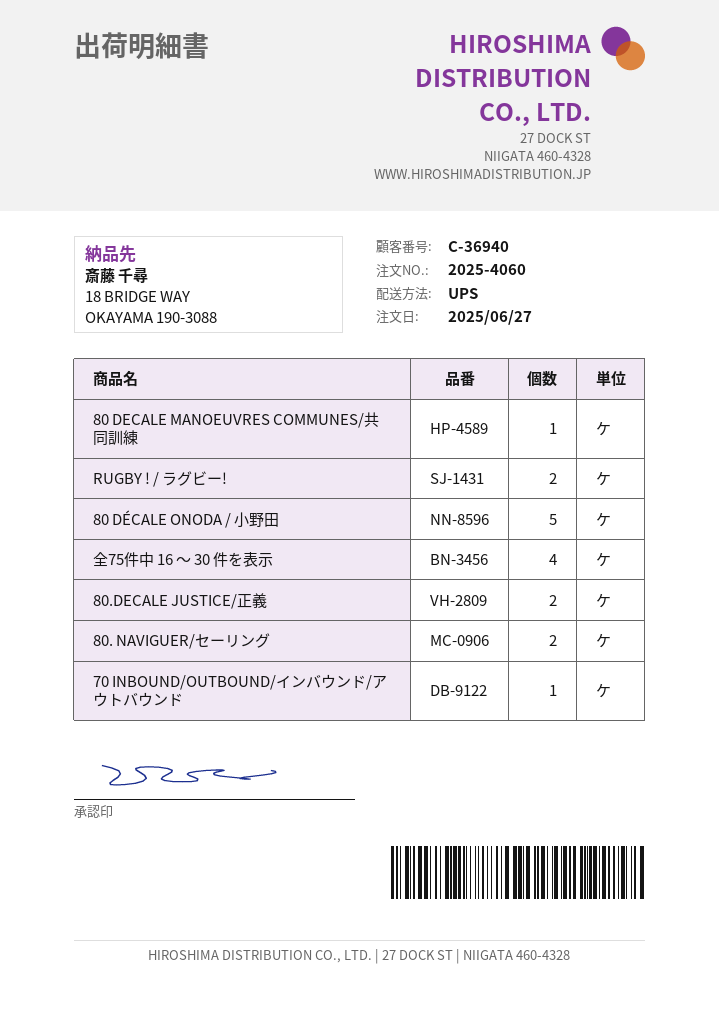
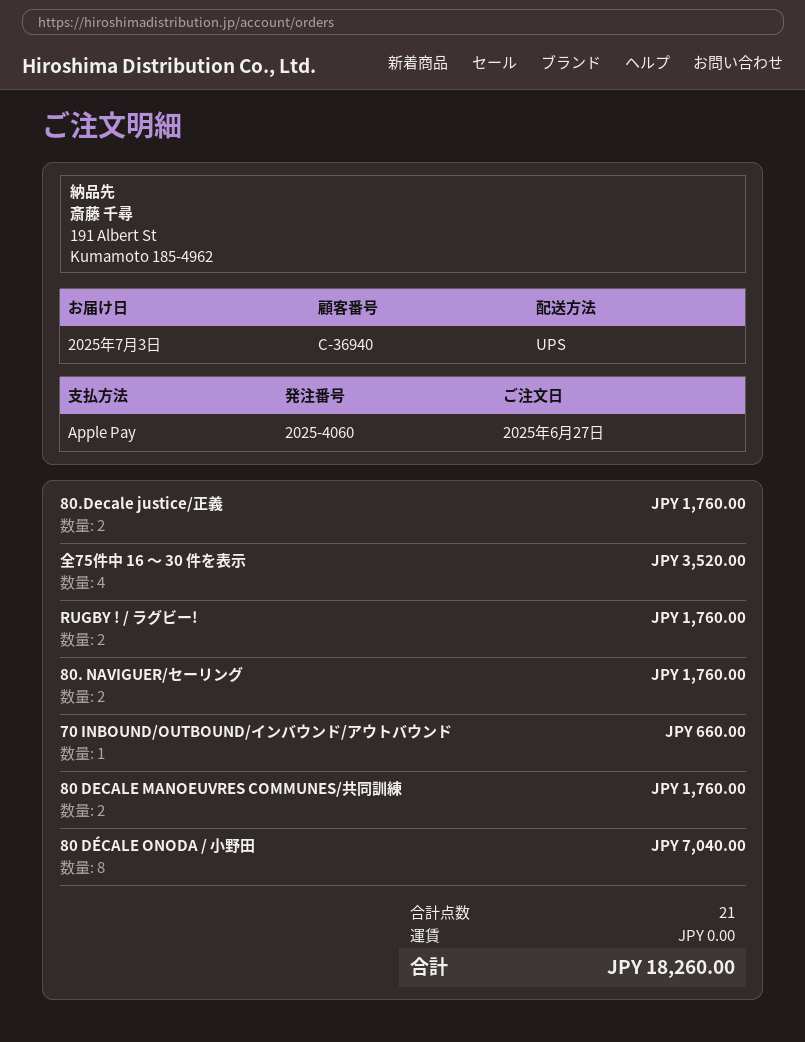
ship to: 18 BRIDGE WAY, OKAYAMA 190-3088 -> 191 Albert St, Kumamoto 185-4962
80 DECALE MANOEUVRES COMMUNES/共同訓練: 1 -> 2
80 DÉCALE ONODA / 小野田: 5 -> 8

